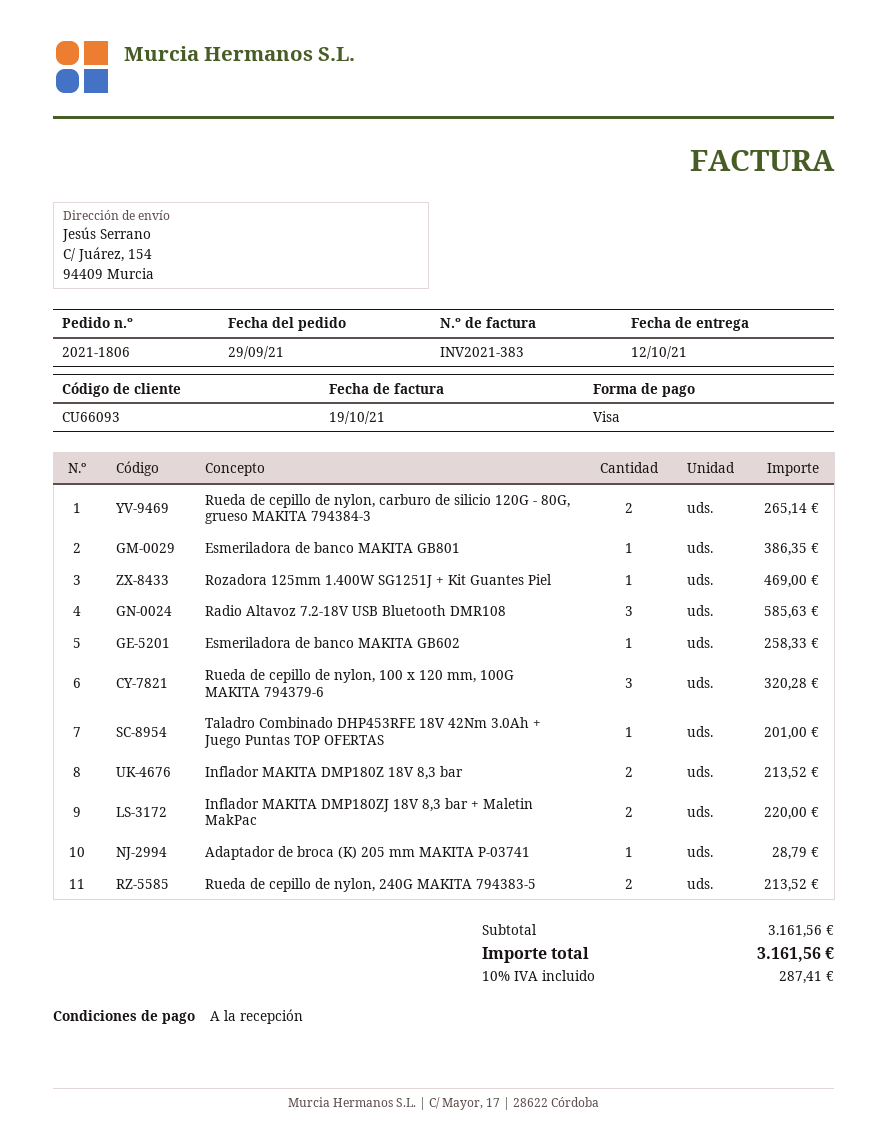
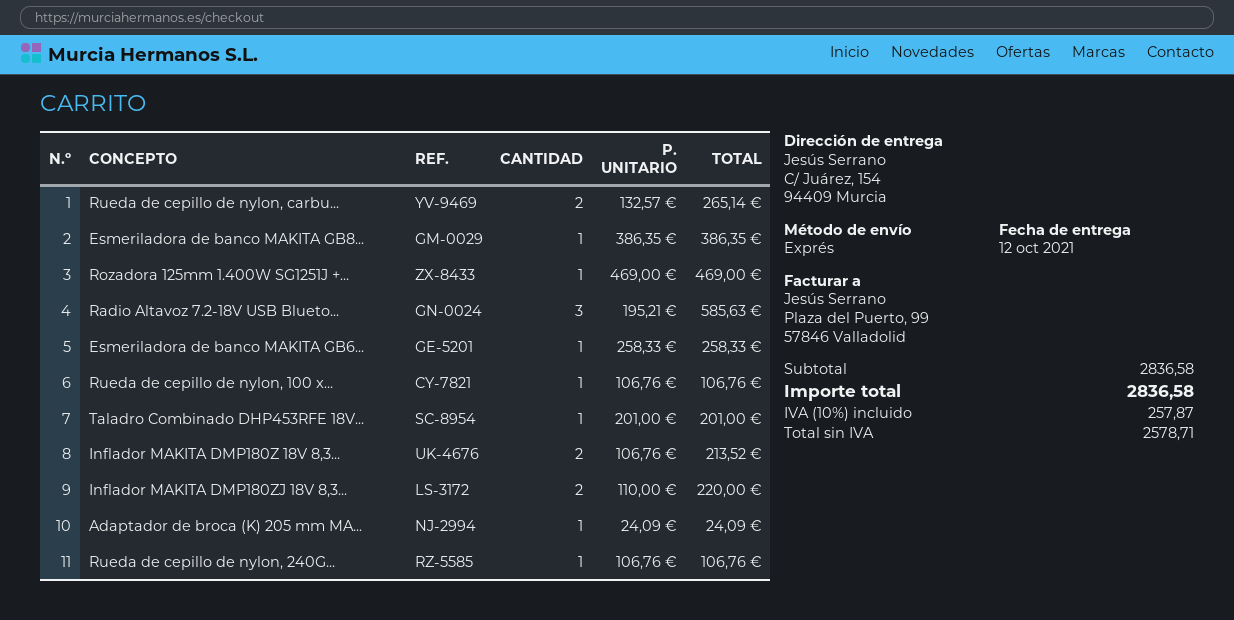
Rueda de cepillo de nylon, 100 x 120 mm, 100G MAKITA 794379-6: 3 for 320.28 -> 1 for 106.76
Adaptador de broca (K) 205 mm MAKITA P-03741: 1 for 28.79 -> 1 for 24.09
Rueda de cepillo de nylon, 240G MAKITA 794383-5: 2 for 213.52 -> 1 for 106.76
subtotal: 3161.56 -> 2836.58
tax: 10% = 287.41 -> 10% = 257.87
total: 3161.56 -> 2836.58

